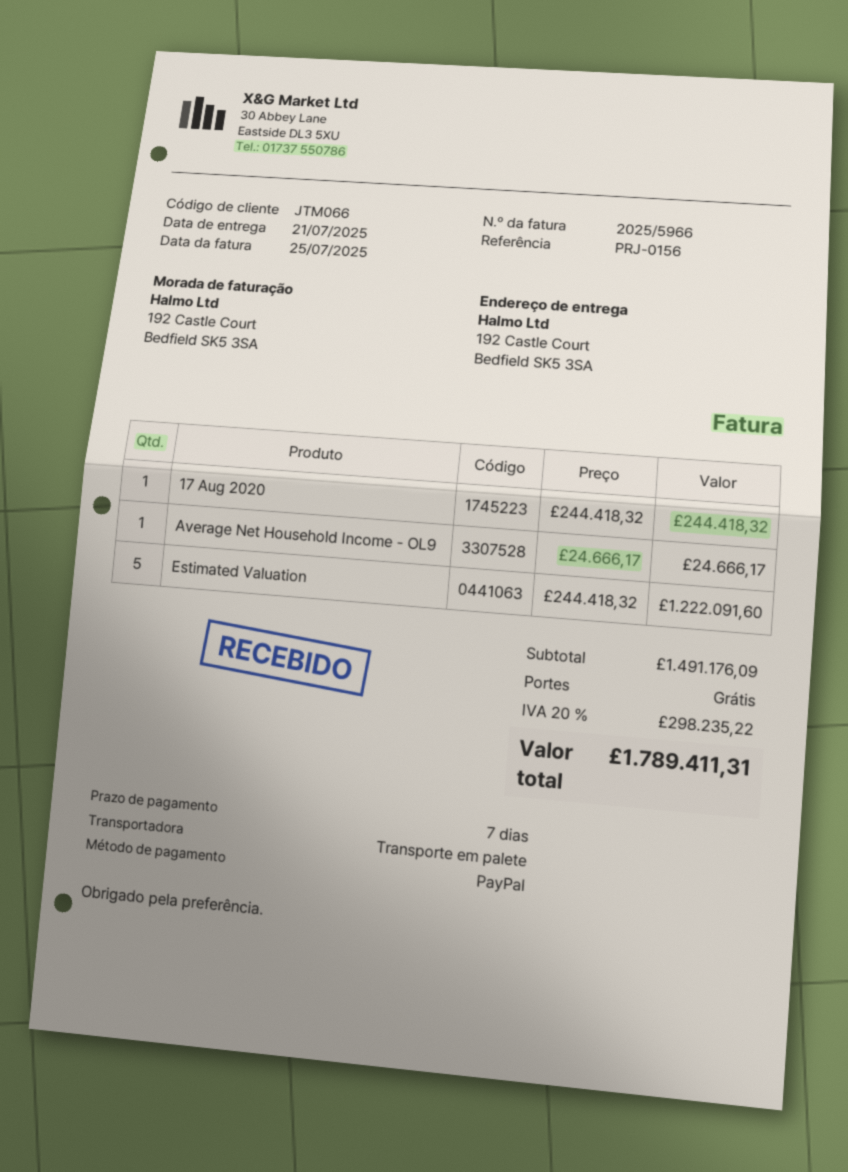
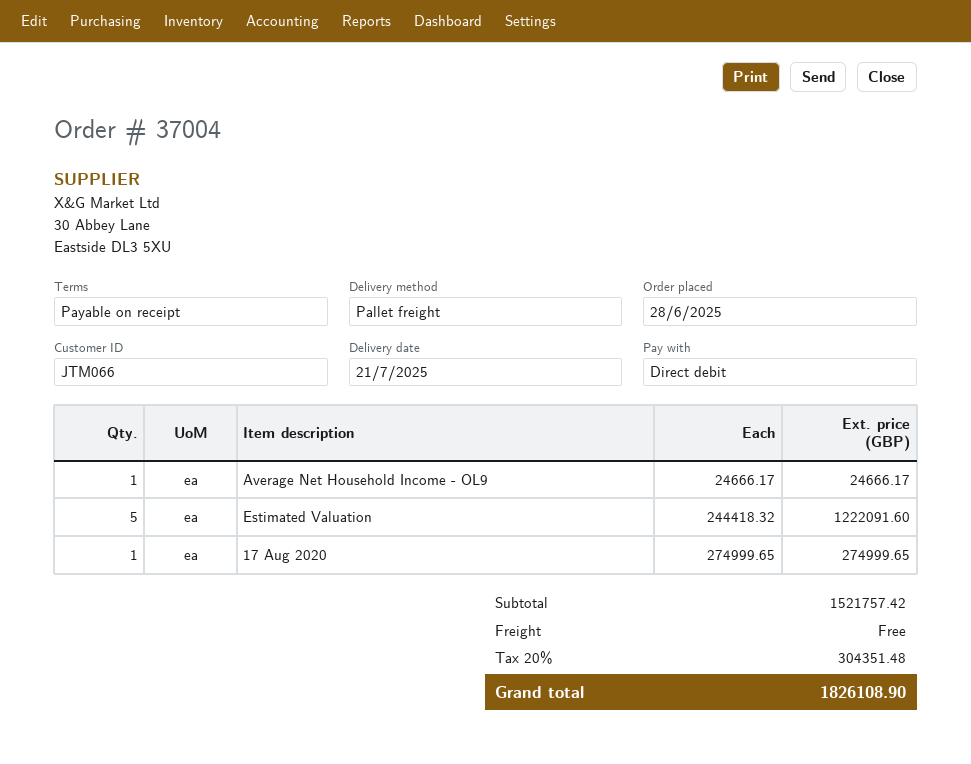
payment terms: 7 days -> on receipt
payment method: PayPal -> direct debit
17 Aug 2020: 1 x 244418.32 = 244418.32 -> 1 x 274999.65 = 274999.65
subtotal: 1491176.09 -> 1521757.42
tax: 20% = 298235.22 -> 20% = 304351.48
total: 1789411.31 -> 1826108.90

